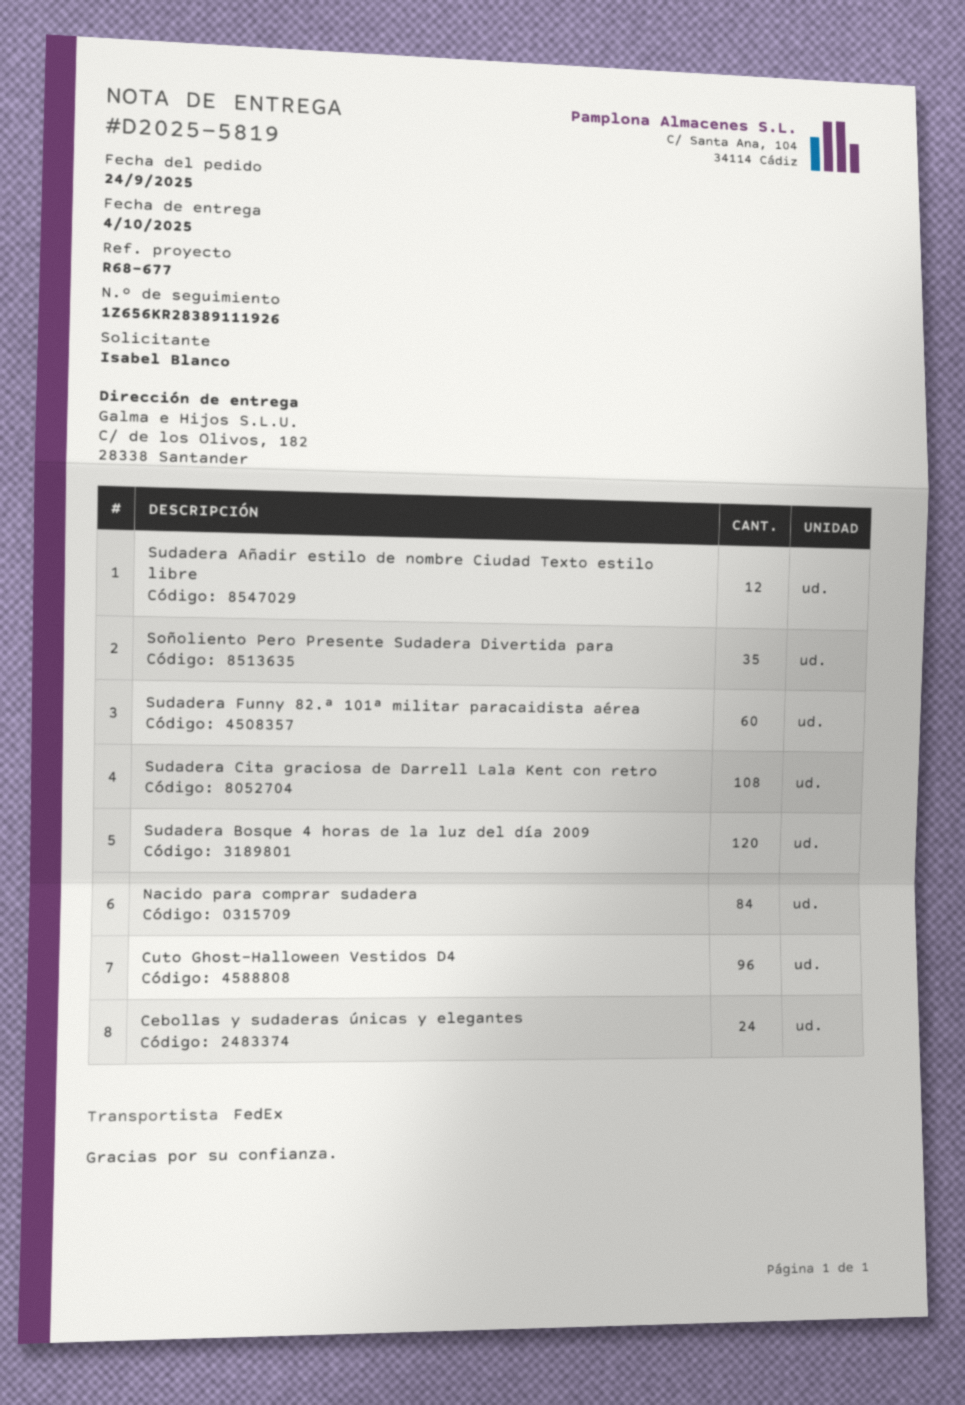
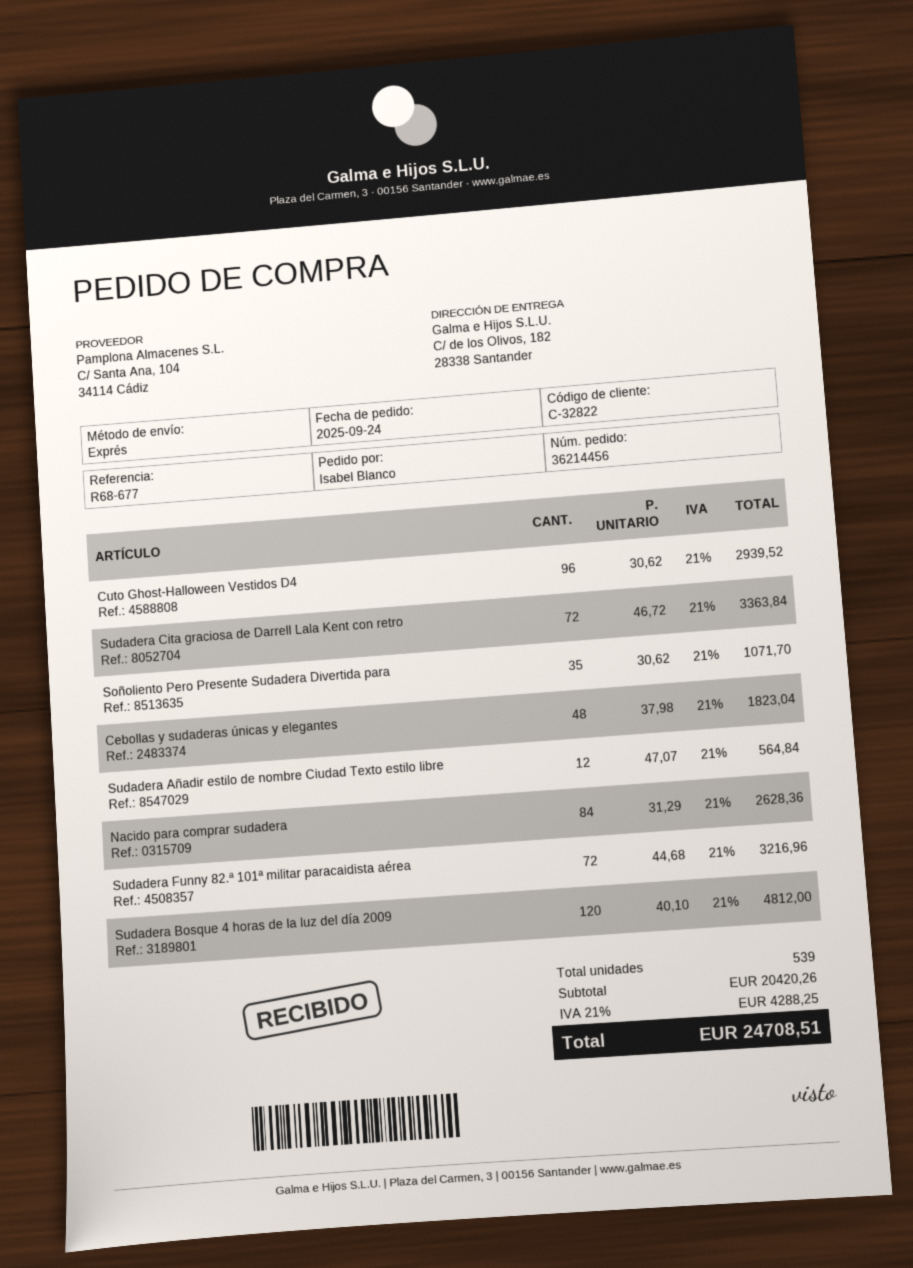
shipping method: FedEx -> express
Sudadera Funny 82.ª 101ª militar paracaidista aérea: 60 -> 72
Sudadera Cita graciosa de Darrell Lala Kent con retro: 108 -> 72
Cebollas y sudaderas únicas y elegantes: 24 -> 48

